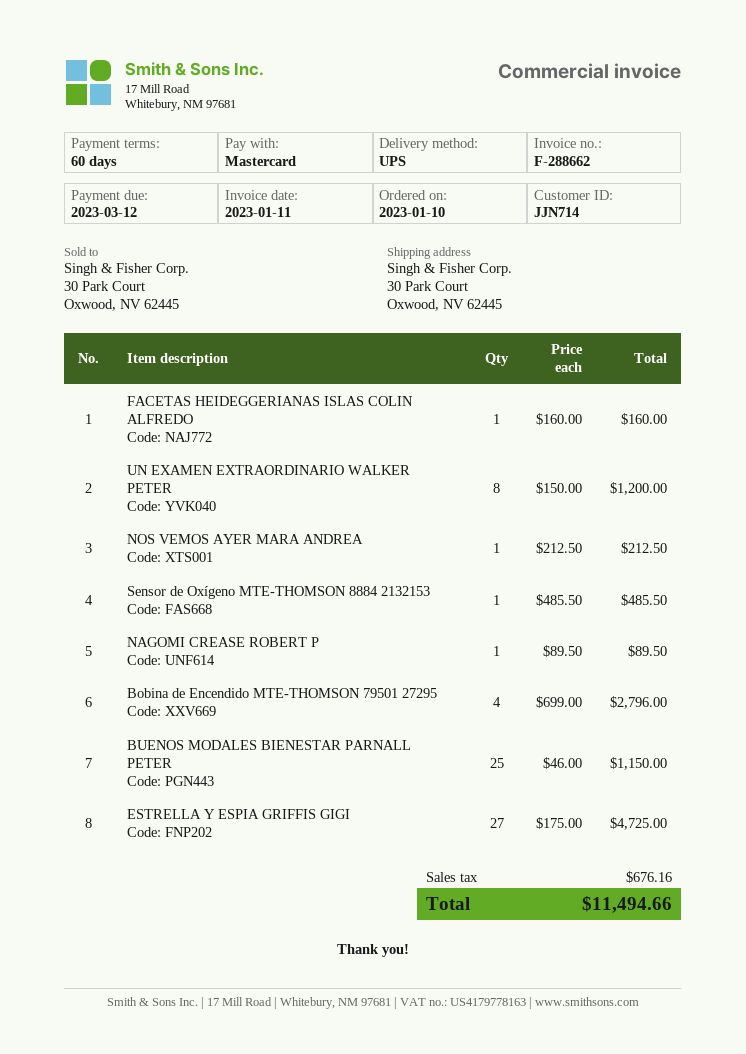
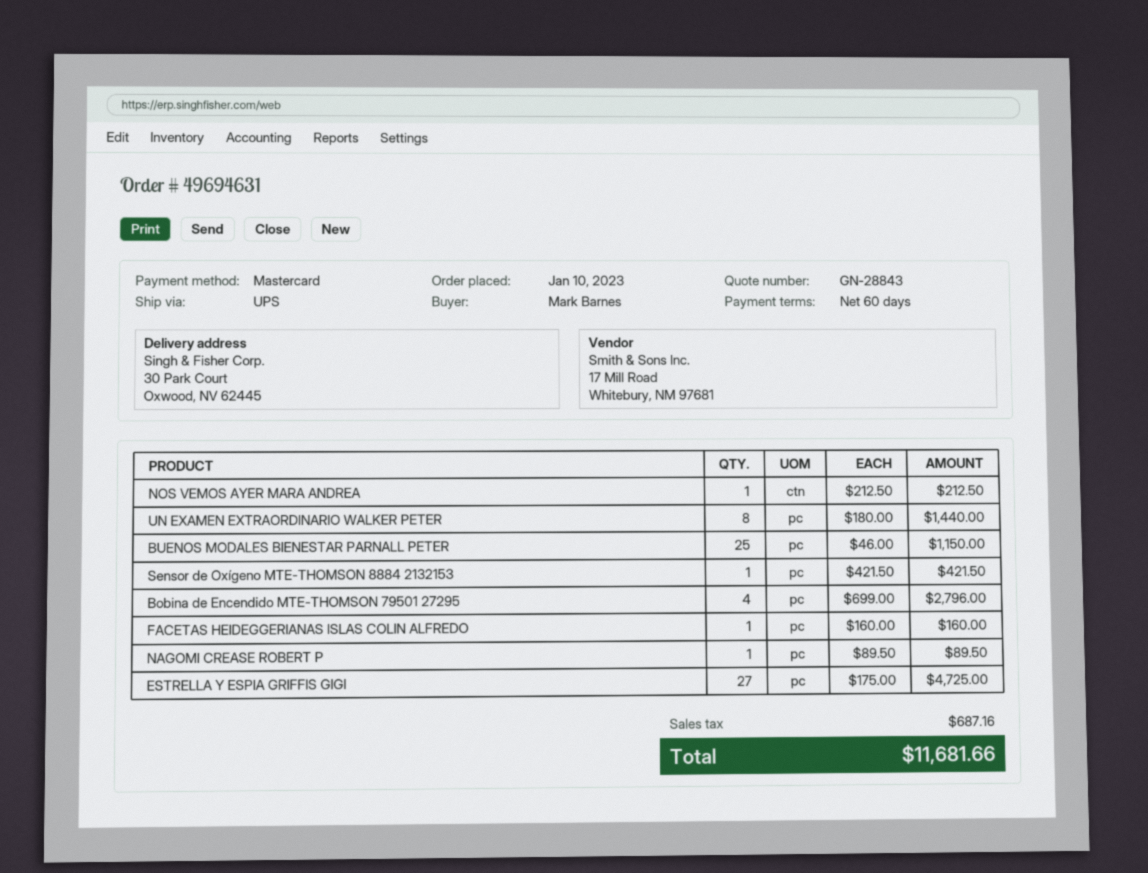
UN EXAMEN EXTRAORDINARIO WALKER PETER: 8 x 150.00 = 1200.00 -> 8 x 180.00 = 1440.00
Sensor de Oxígeno MTE-THOMSON 8884 2132153: 1 x 485.50 = 485.50 -> 1 x 421.50 = 421.50
tax: 676.16 -> 687.16
total: 11494.66 -> 11681.66

